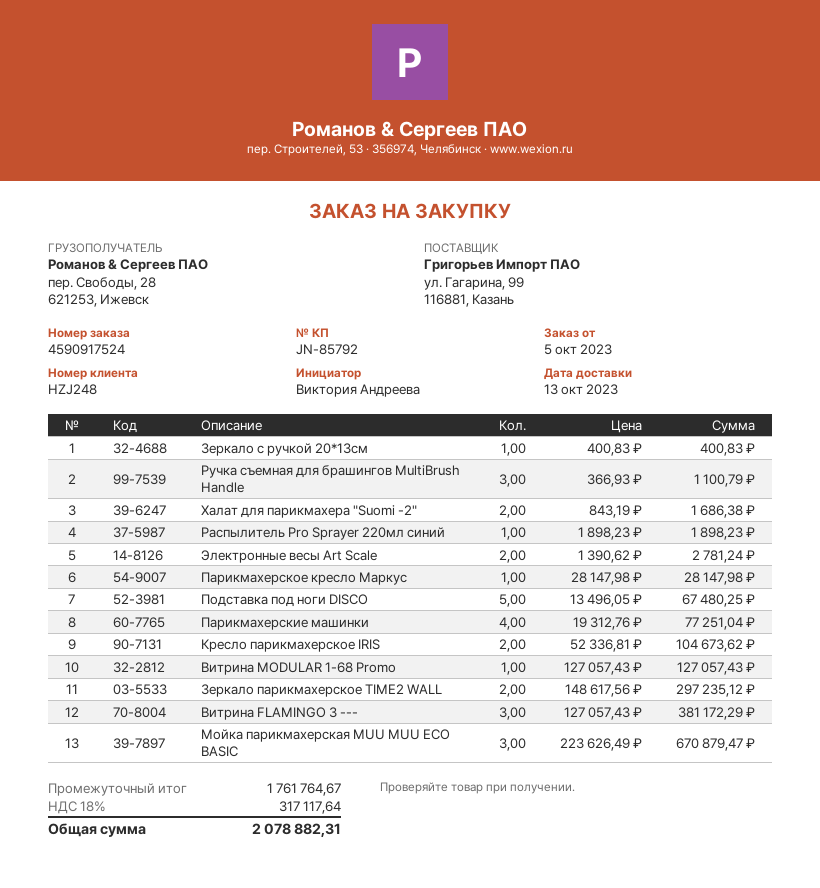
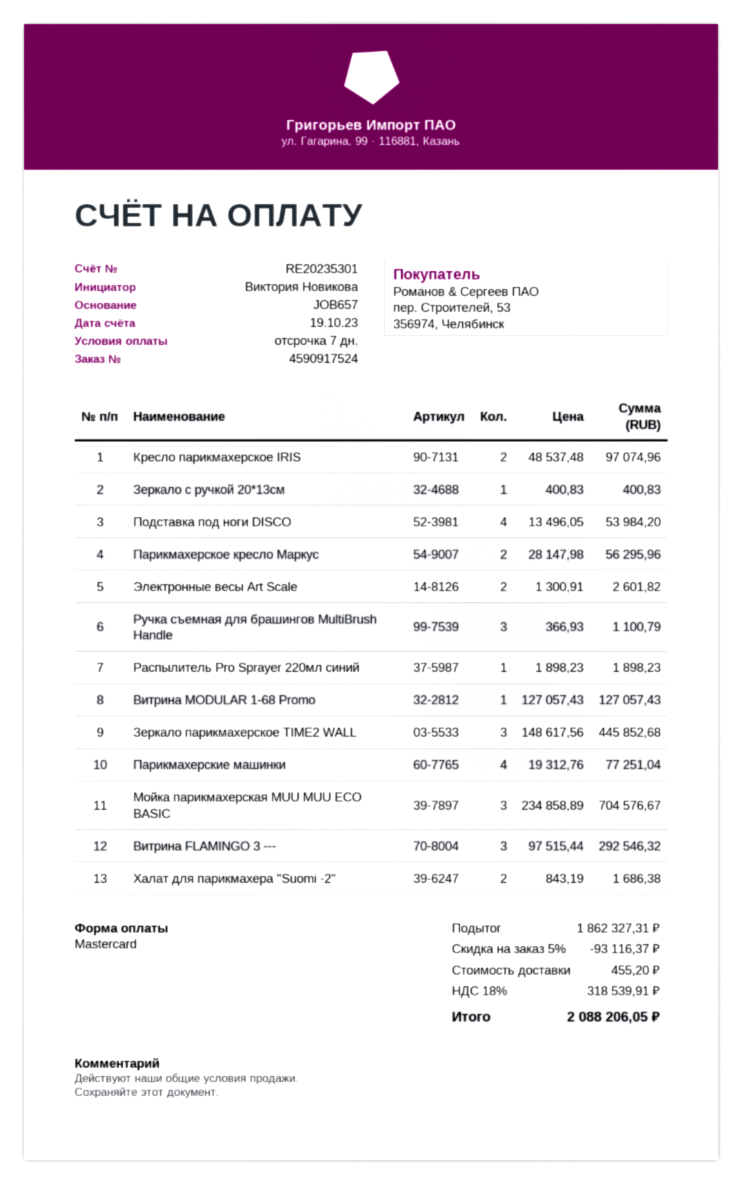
ordered by: Виктория Андреева -> Виктория Новикова
Электронные весы Art Scale: 2 x 1390.62 = 2781.24 -> 2 x 1300.91 = 2601.82
Парикмахерское кресло Маркус: 1 x 28147.98 = 28147.98 -> 2 x 28147.98 = 56295.96
Подставка под ноги DISCO: 5 x 13496.05 = 67480.25 -> 4 x 13496.05 = 53984.20
Кресло парикмахерское IRIS: 2 x 52336.81 = 104673.62 -> 2 x 48537.48 = 97074.96
Зеркало парикмахерское TIME2 WALL: 2 x 148617.56 = 297235.12 -> 3 x 148617.56 = 445852.68
Витрина FLAMINGO 3 ---: 3 x 127057.43 = 381172.29 -> 3 x 97515.44 = 292546.32
Мойка парикмахерская MUU MUU ECO BASIC: 3 x 223626.49 = 670879.47 -> 3 x 234858.89 = 704576.67
subtotal: 1761764.67 -> 1862327.31
discount: none -> 5% = 93116.37
shipping: none -> 455.20
tax: 18% = 317117.64 -> 18% = 318539.91
total: 2078882.31 -> 2088206.05

